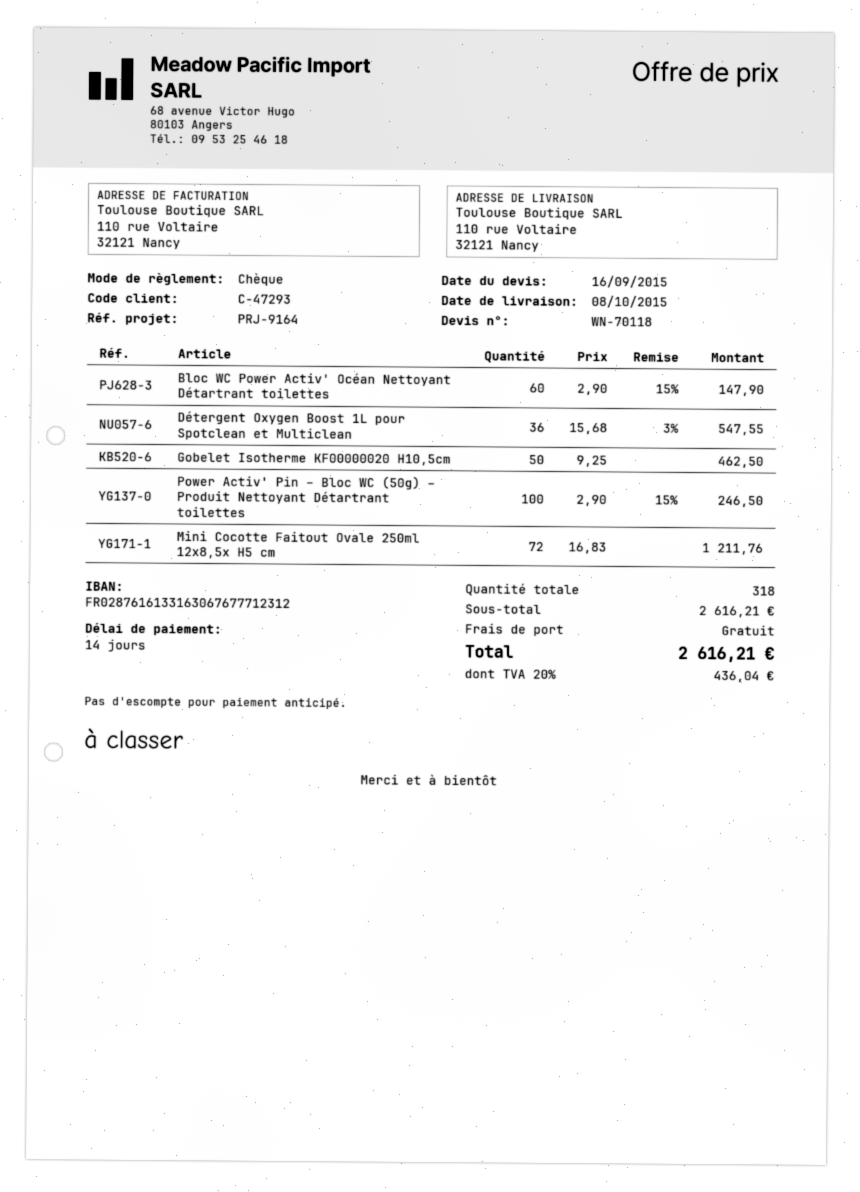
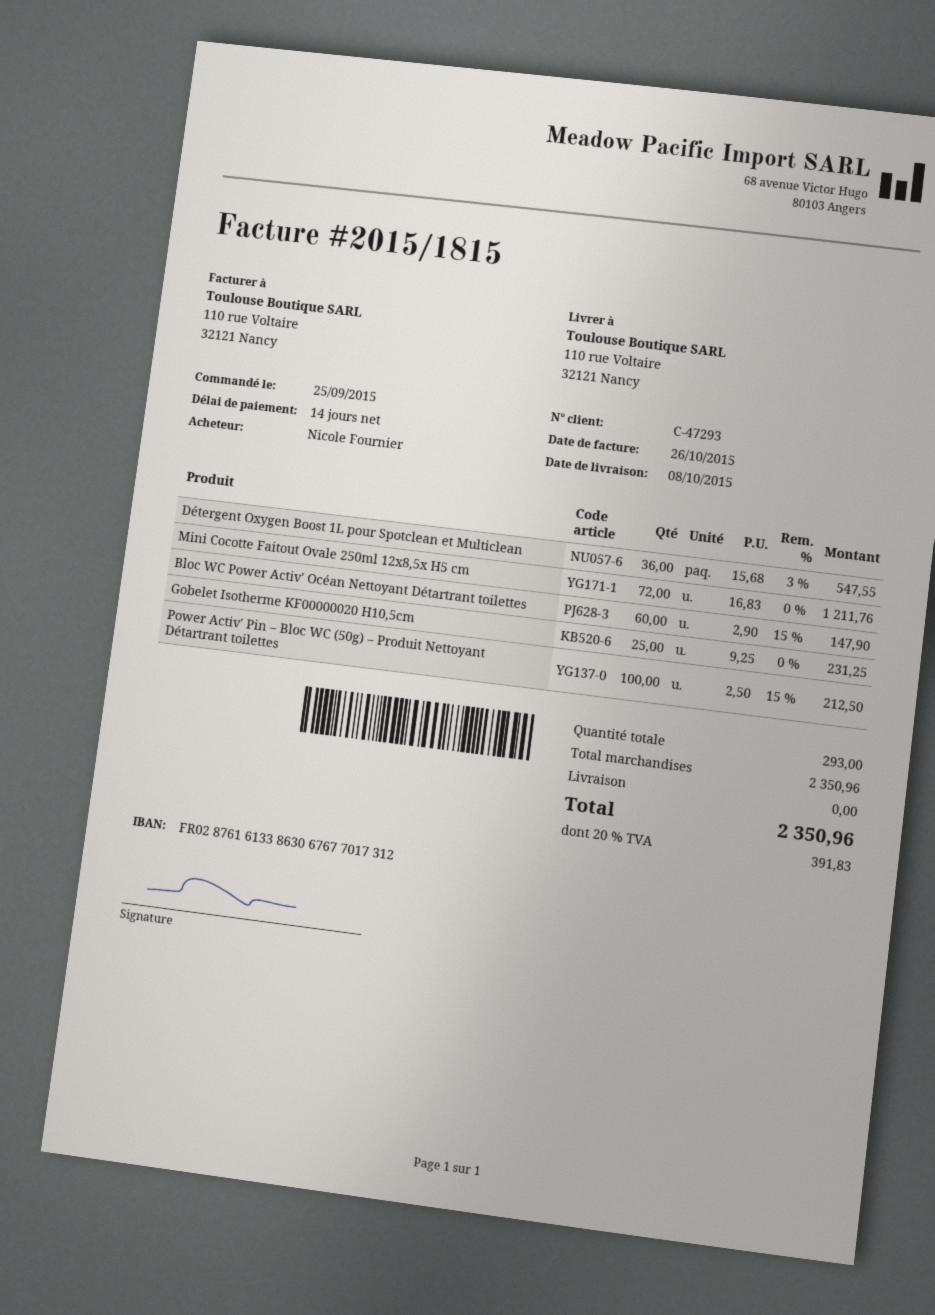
bank account: FR0287616133163067677712312 -> FR0287616133863067677017312
Gobelet Isotherme KF00000020 H10,5cm: 50 x 9.25 = 462.50 -> 25 x 9.25 = 231.25
Power Activ' Pin – Bloc WC (50g) – Produit Nettoyant Détartrant toilettes: 100 x 2.90 - 15% = 246.50 -> 100 x 2.50 - 15% = 212.50
total quantity: 318 -> 293
subtotal: 2616.21 -> 2350.96
tax: 20% = 436.04 -> 20% = 391.83
total: 2616.21 -> 2350.96

